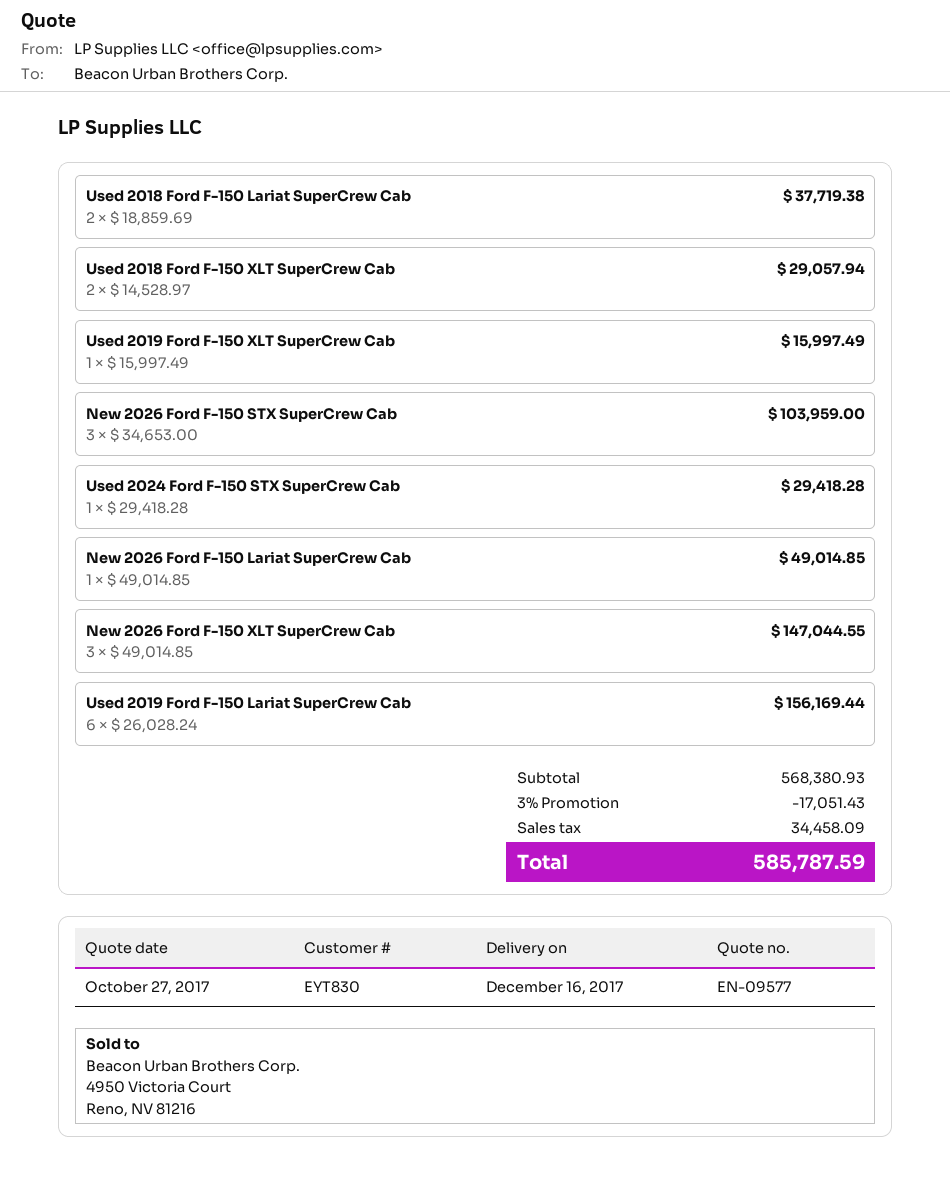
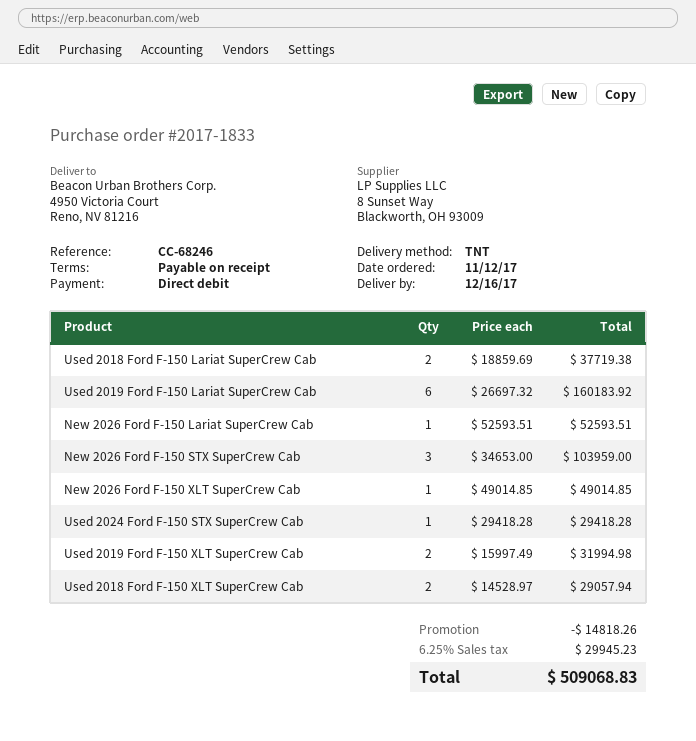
Used 2019 Ford F-150 XLT SuperCrew Cab: 1 x 15997.49 = 15997.49 -> 2 x 15997.49 = 31994.98
New 2026 Ford F-150 Lariat SuperCrew Cab: 1 x 49014.85 = 49014.85 -> 1 x 52593.51 = 52593.51
New 2026 Ford F-150 XLT SuperCrew Cab: 3 x 49014.85 = 147044.55 -> 1 x 49014.85 = 49014.85
Used 2019 Ford F-150 Lariat SuperCrew Cab: 6 x 26028.24 = 156169.44 -> 6 x 26697.32 = 160183.92
discount: 17051.43 -> 14818.26
tax: 34458.09 -> 29945.23
total: 585787.59 -> 509068.83

